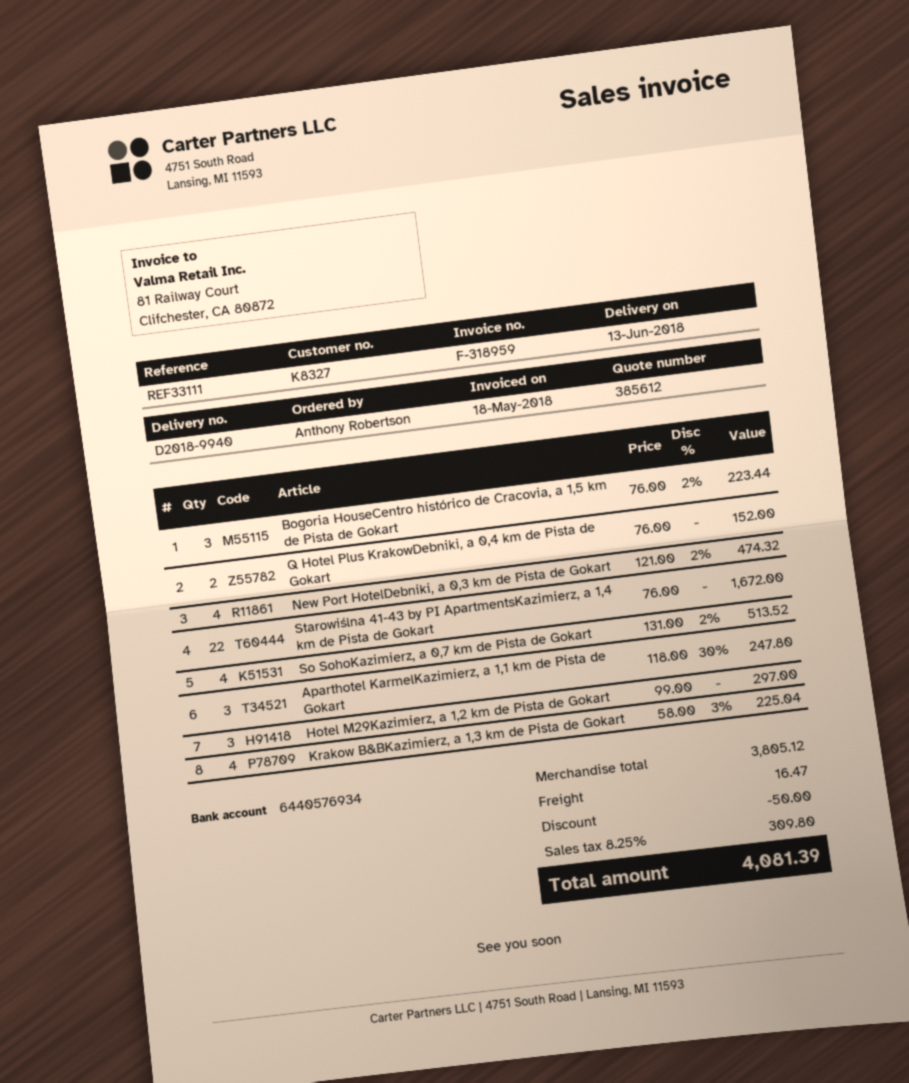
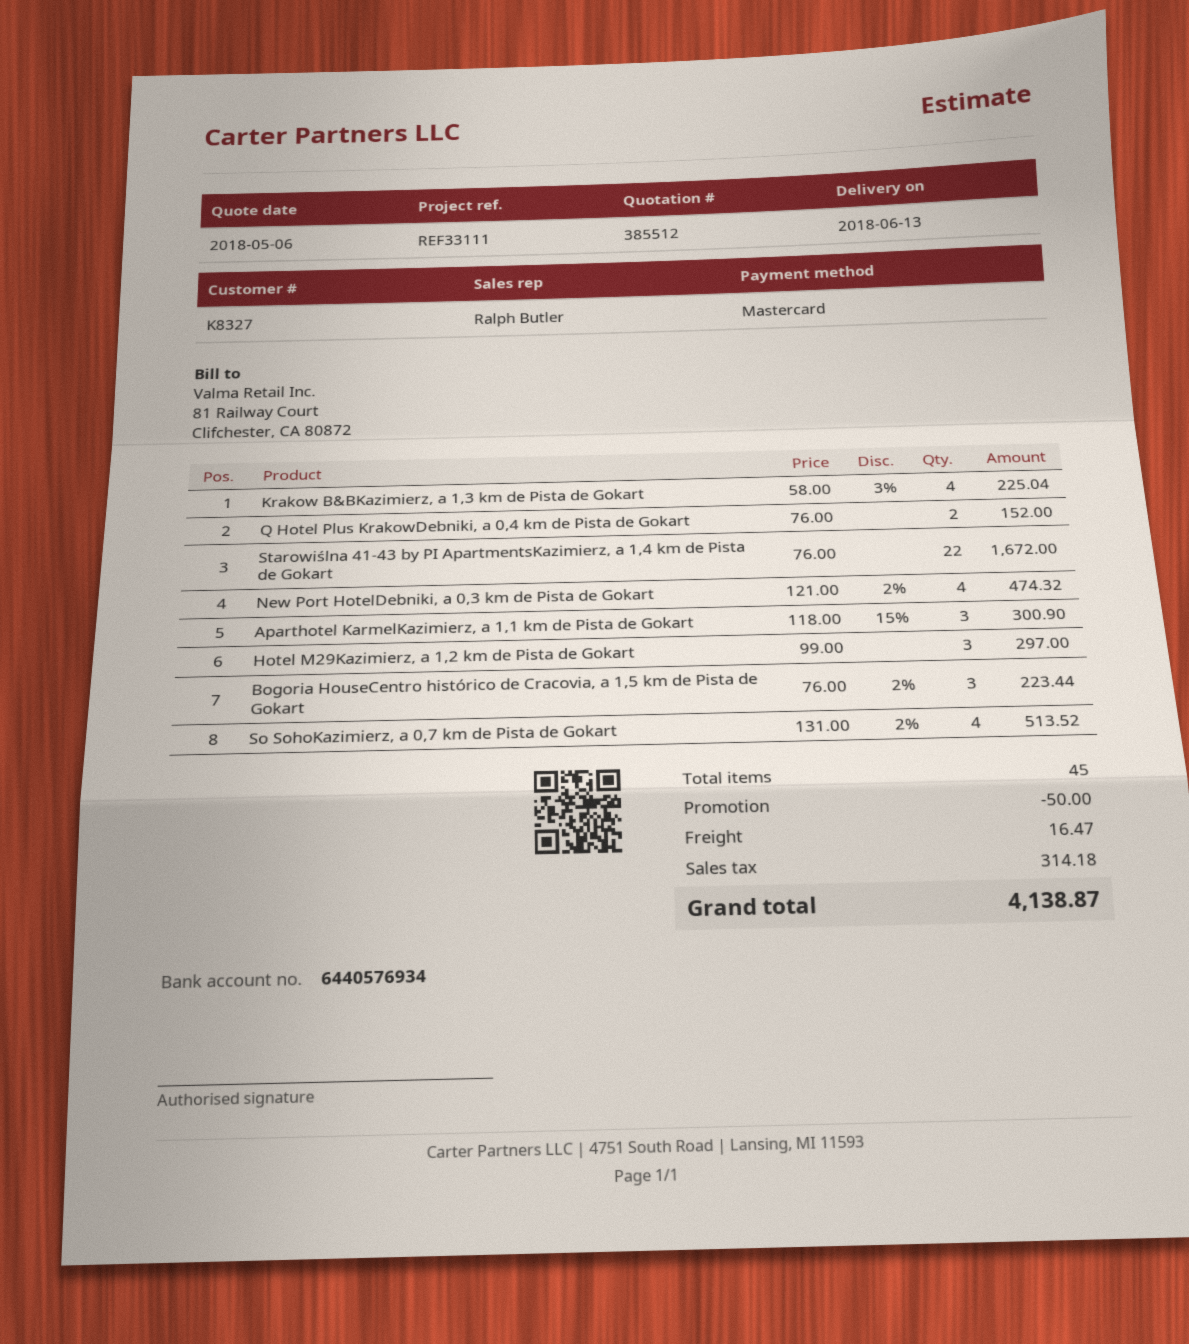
quote number: 385612 -> 385512
Aparthotel KarmelKazimierz, a 1,1 km de Pista de Gokart: 3 x 118.00 - 30% = 247.80 -> 3 x 118.00 - 15% = 300.90
tax: 309.80 -> 314.18
total: 4081.39 -> 4138.87

